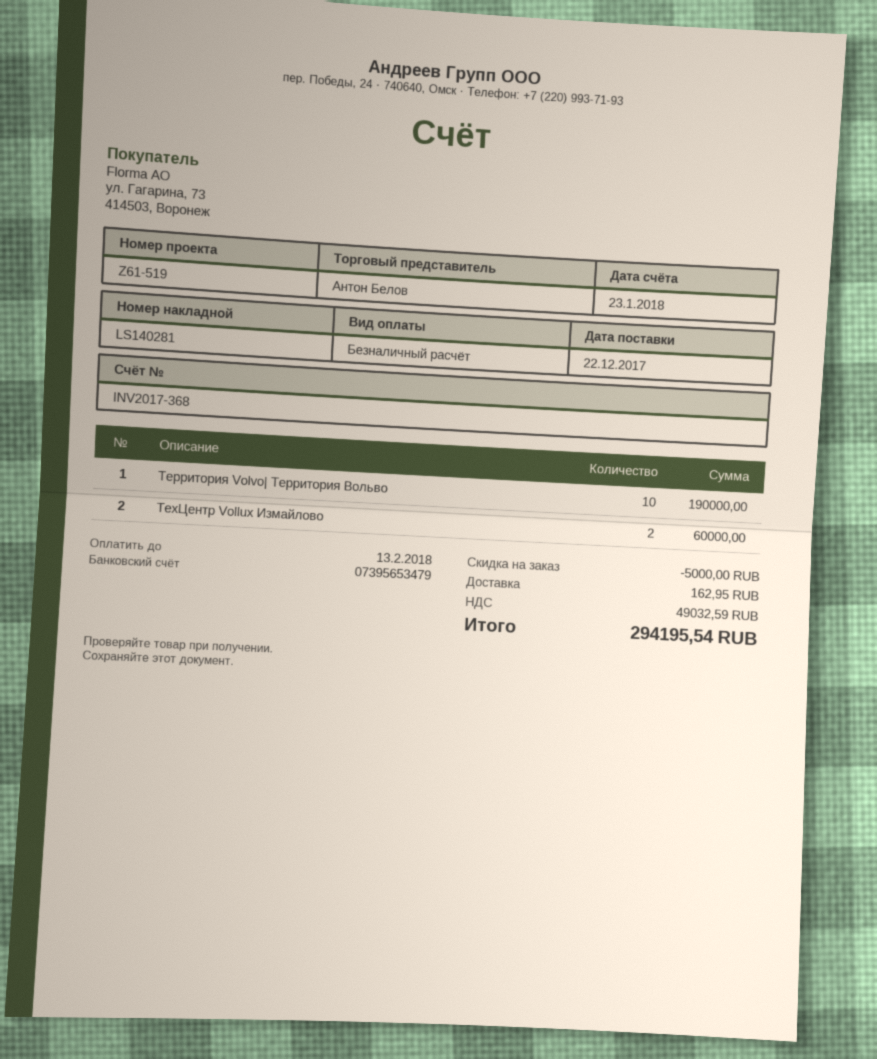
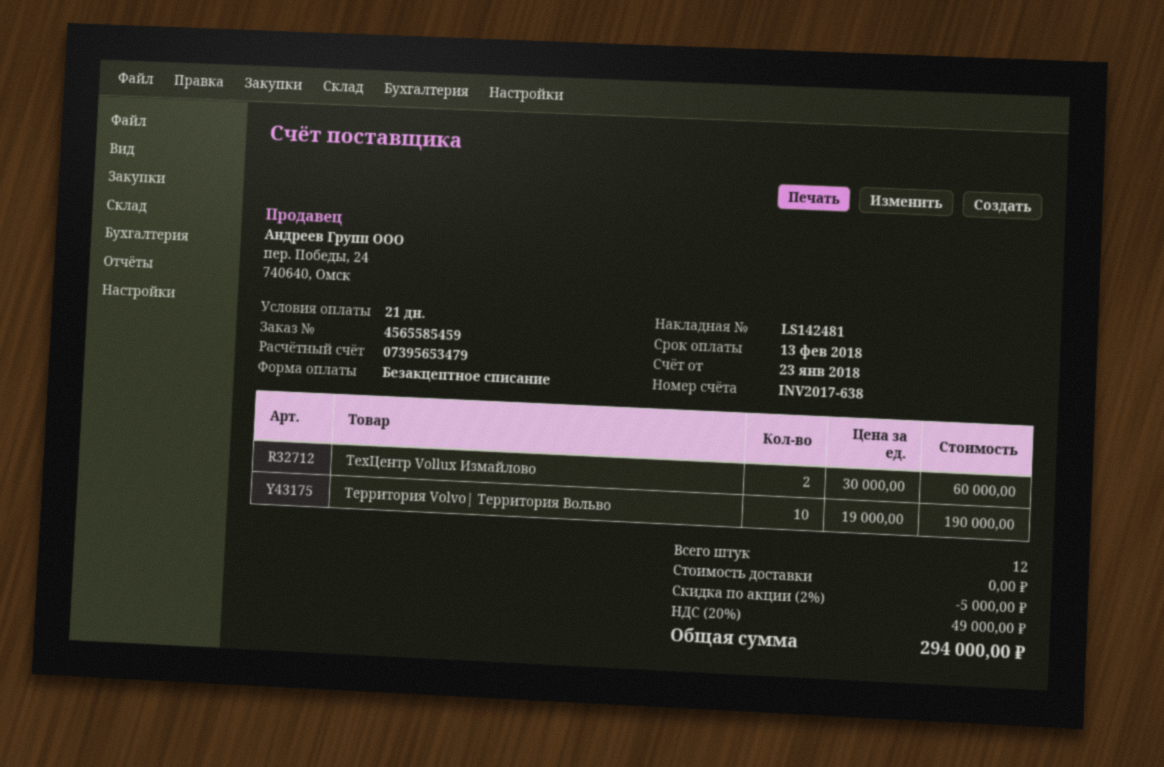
delivery note number: LS140281 -> LS142481
invoice number: INV2017-368 -> INV2017-638
payment method: bank transfer -> direct debit
shipping: 162.95 -> 0.00
tax: 49032.59 -> 49000.00
total: 294195.54 -> 294000.00

